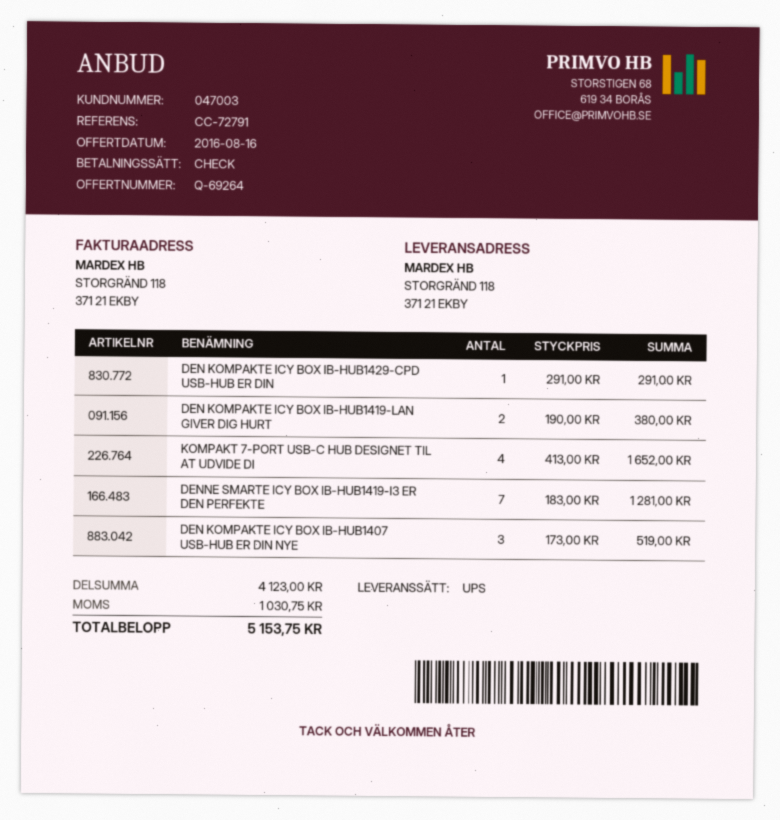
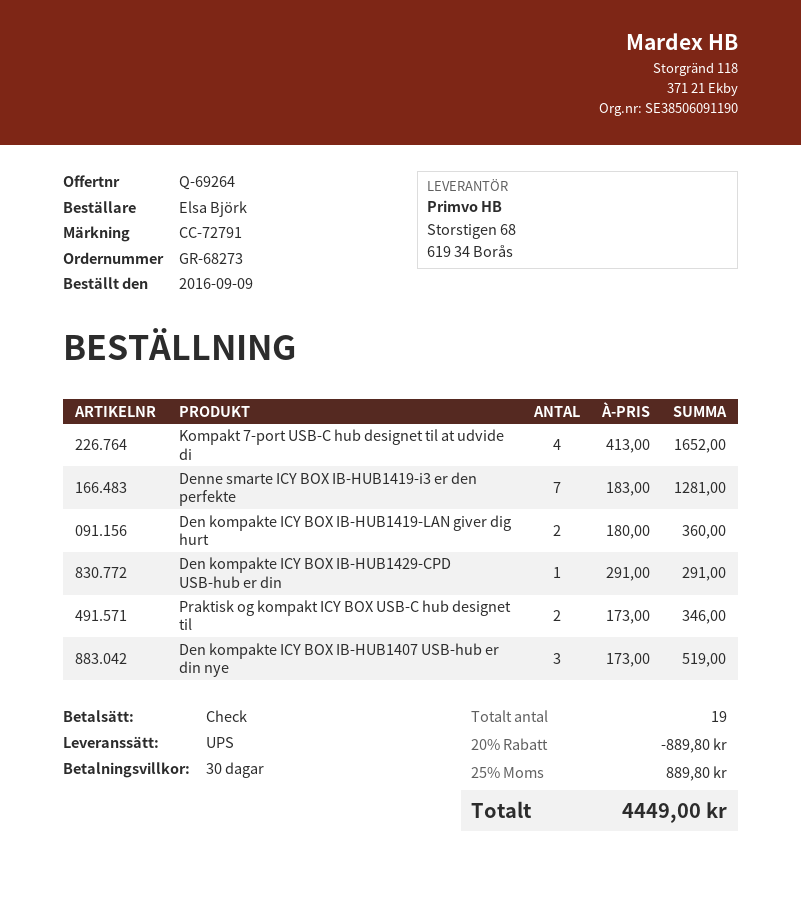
DEN KOMPAKTE ICY BOX IB-HUB1419-LAN GIVER DIG HURT: 2 x 190.00 = 380.00 -> 2 x 180.00 = 360.00
Praktisk og kompakt ICY BOX USB-C hub designet til: none -> 2 x 173.00 = 346.00
discount: none -> 20% = 889.80
tax: 1030.75 -> 889.80
total: 5153.75 -> 4449.00

